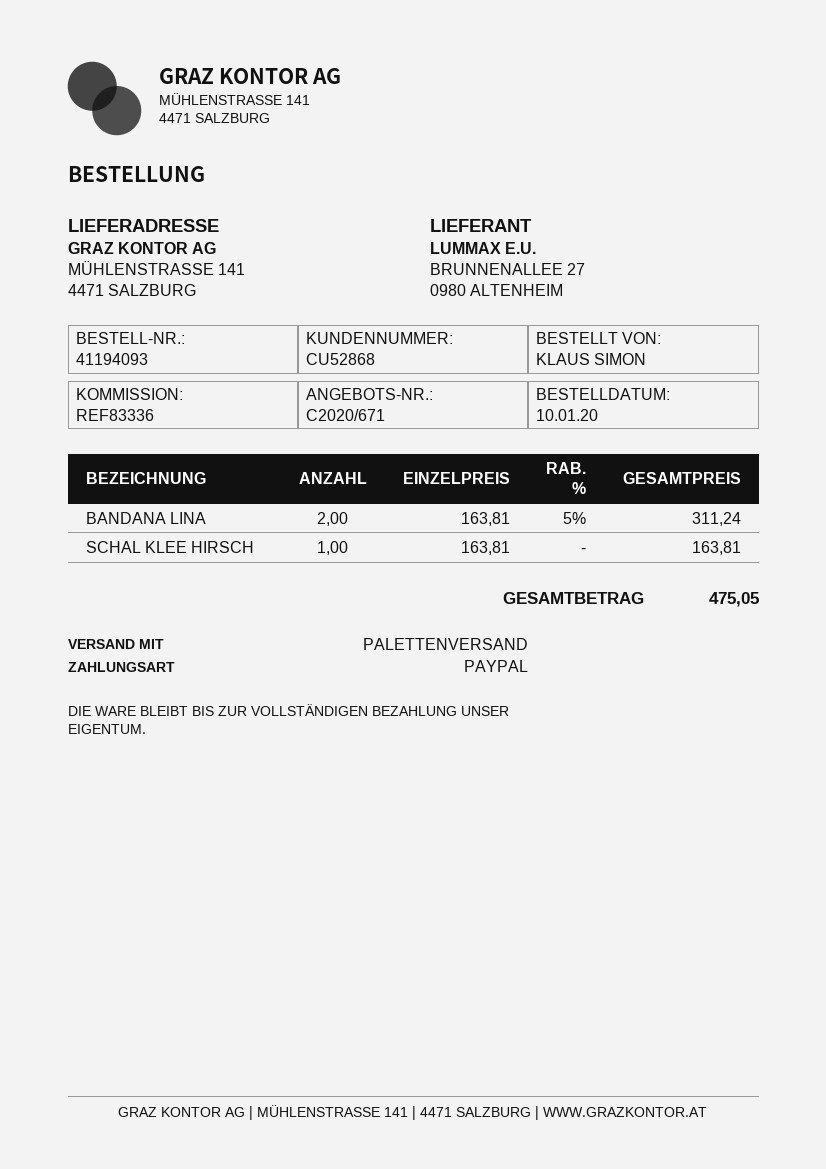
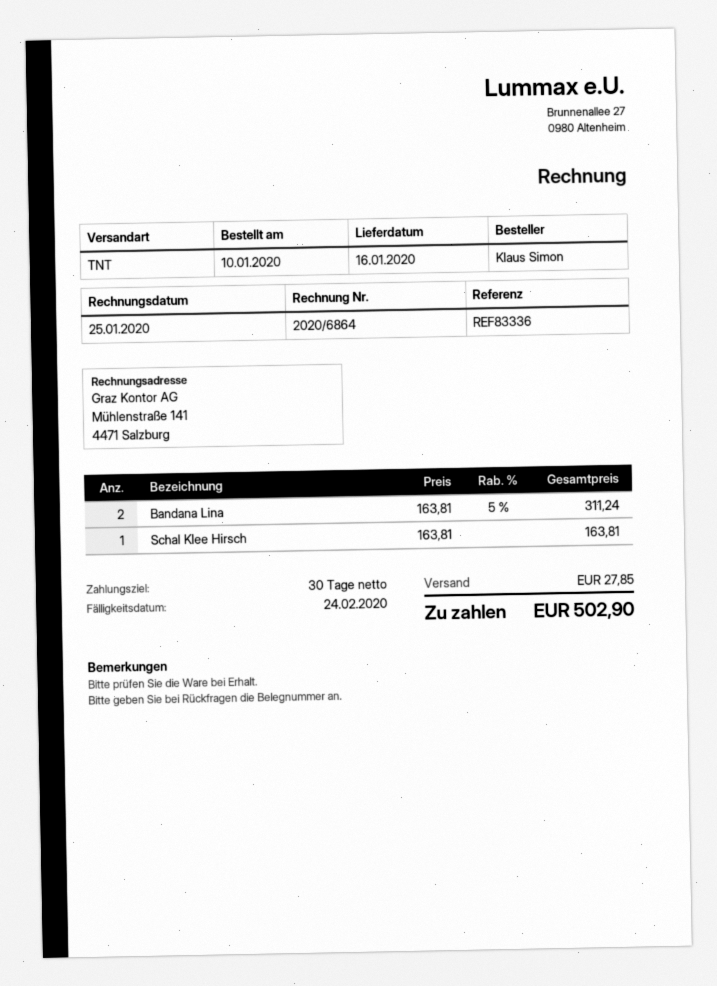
shipping method: pallet freight -> TNT
shipping: none -> 27.85
total: 475.05 -> 502.90

